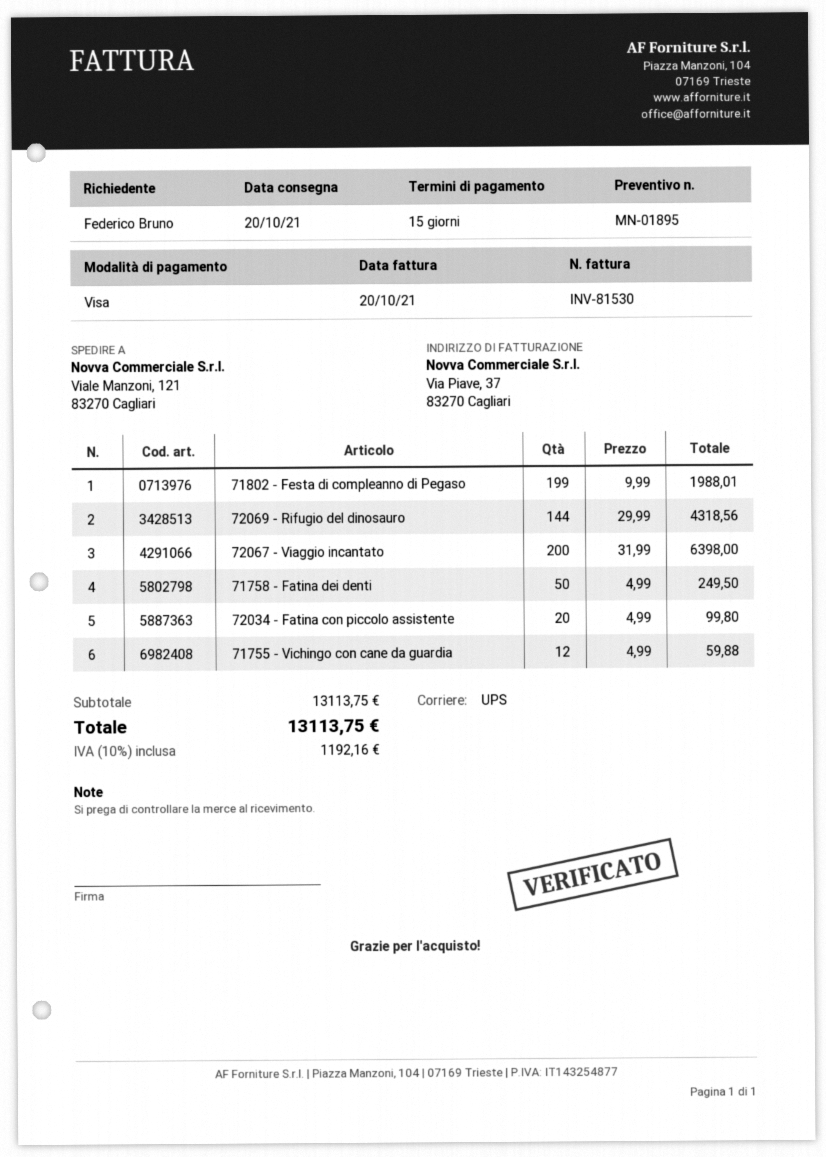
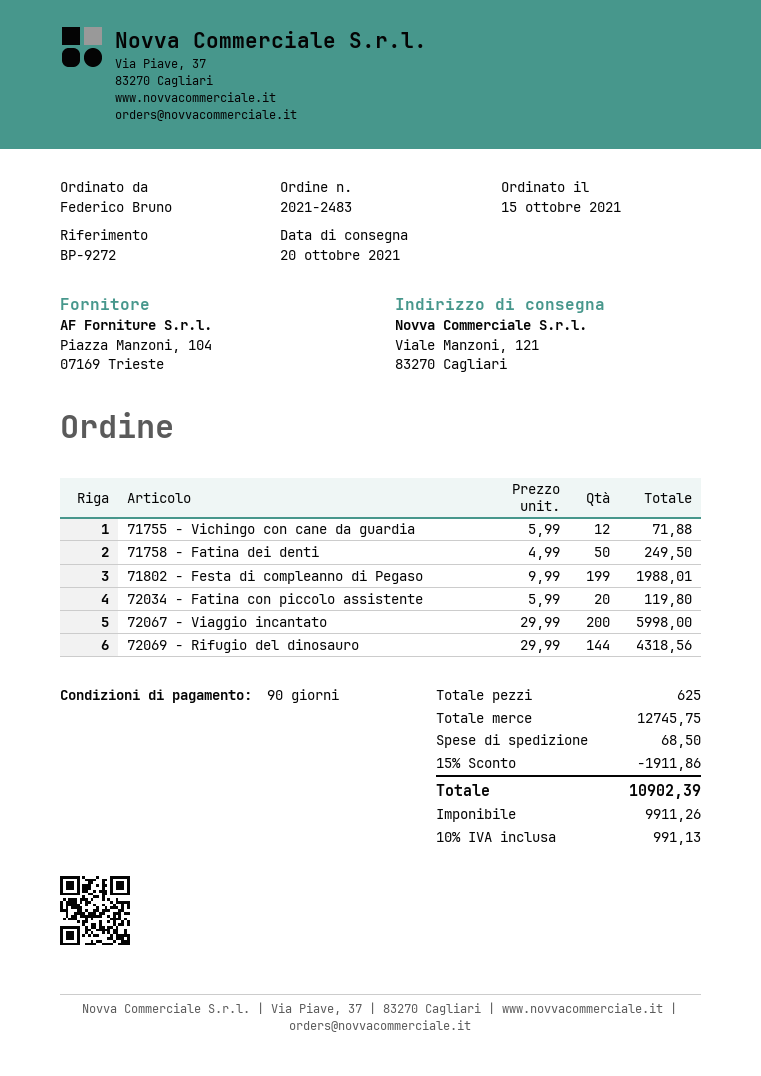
payment terms: 15 days -> 90 days
72067 - Viaggio incantato: 200 x 31.99 = 6398.00 -> 200 x 29.99 = 5998.00
72034 - Fatina con piccolo assistente: 20 x 4.99 = 99.80 -> 20 x 5.99 = 119.80
71755 - Vichingo con cane da guardia: 12 x 4.99 = 59.88 -> 12 x 5.99 = 71.88
subtotal: 13113.75 -> 12745.75
discount: none -> 15% = 1911.86
shipping: none -> 68.50
tax: 10% = 1192.16 -> 10% = 991.13
total: 13113.75 -> 10902.39

